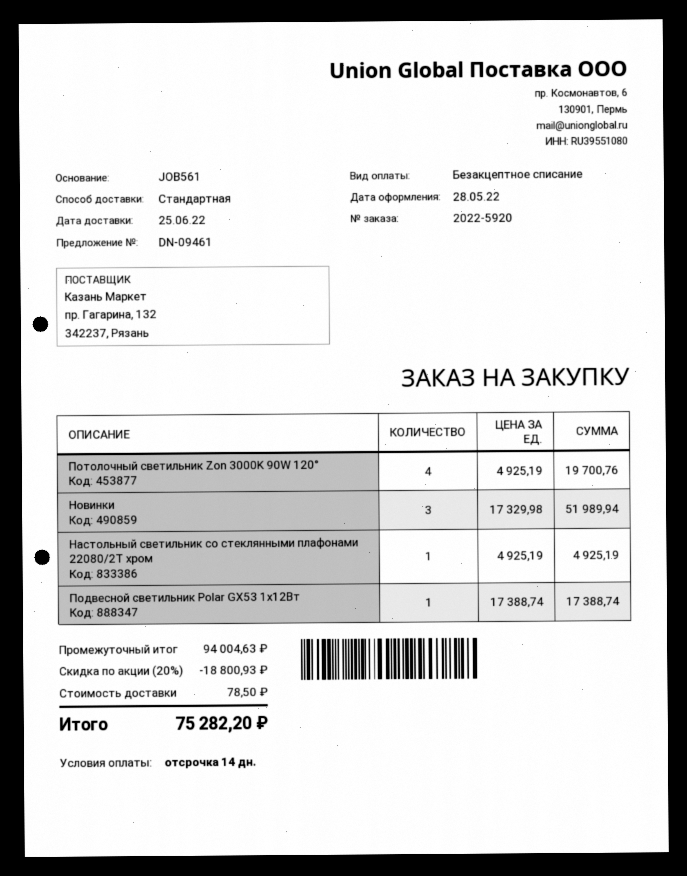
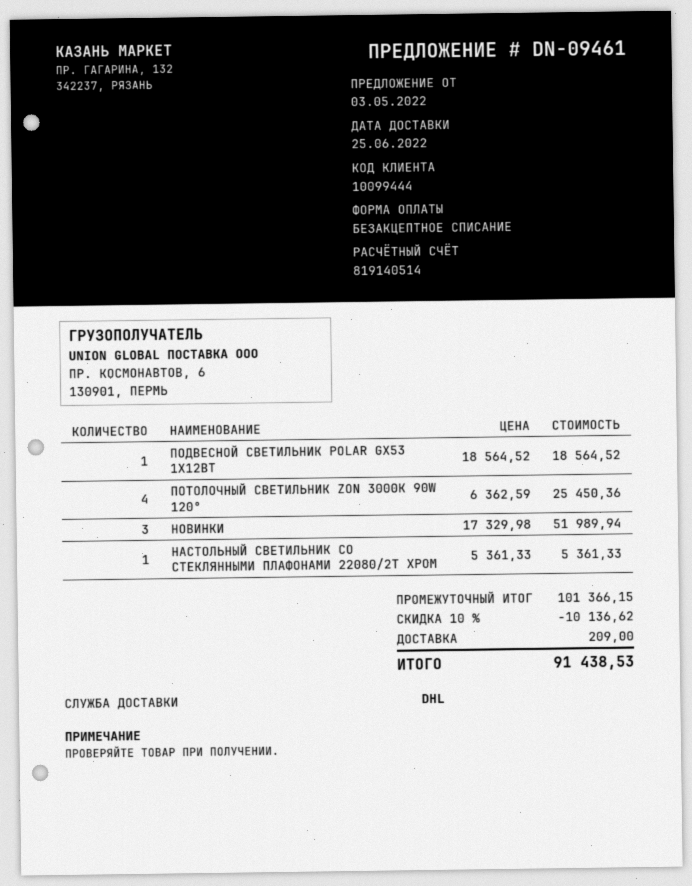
shipping method: standard -> DHL
Потолочный светильник Zon 3000K 90W 120°: 4 x 4925.19 = 19700.76 -> 4 x 6362.59 = 25450.36
Настольный светильник со стеклянными плафонами 22080/2T хром: 1 x 4925.19 = 4925.19 -> 1 x 5361.33 = 5361.33
Подвесной светильник Polar GX53 1x12Вт: 1 x 17388.74 = 17388.74 -> 1 x 18564.52 = 18564.52
subtotal: 94004.63 -> 101366.15
discount: 20% = 18800.93 -> 10% = 10136.62
shipping: 78.50 -> 209.00
total: 75282.20 -> 91438.53

